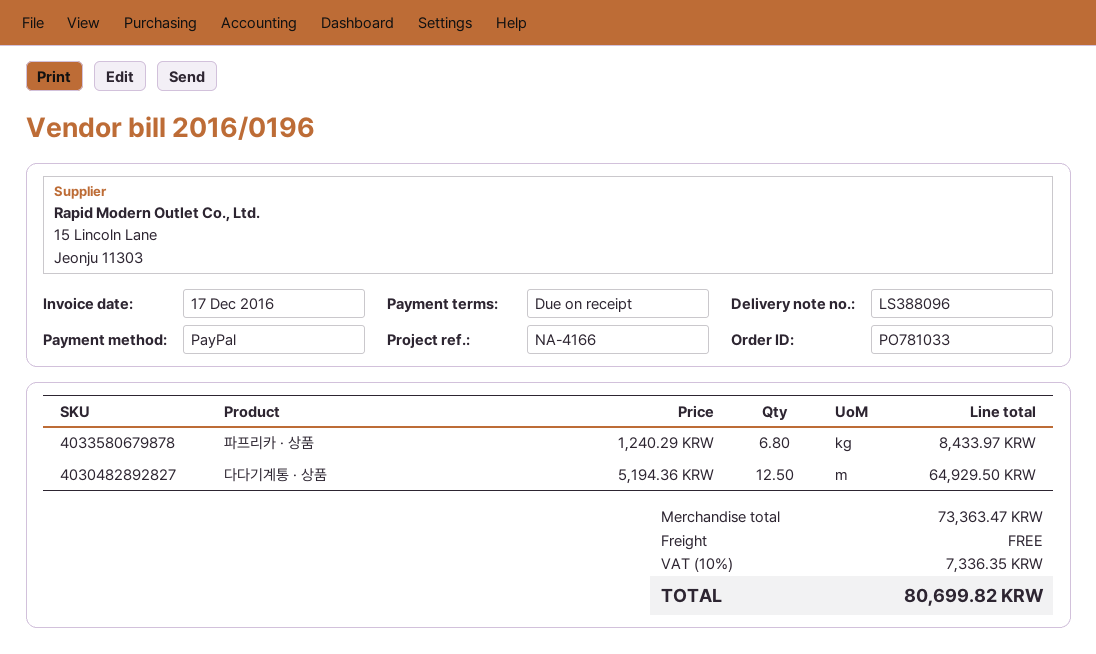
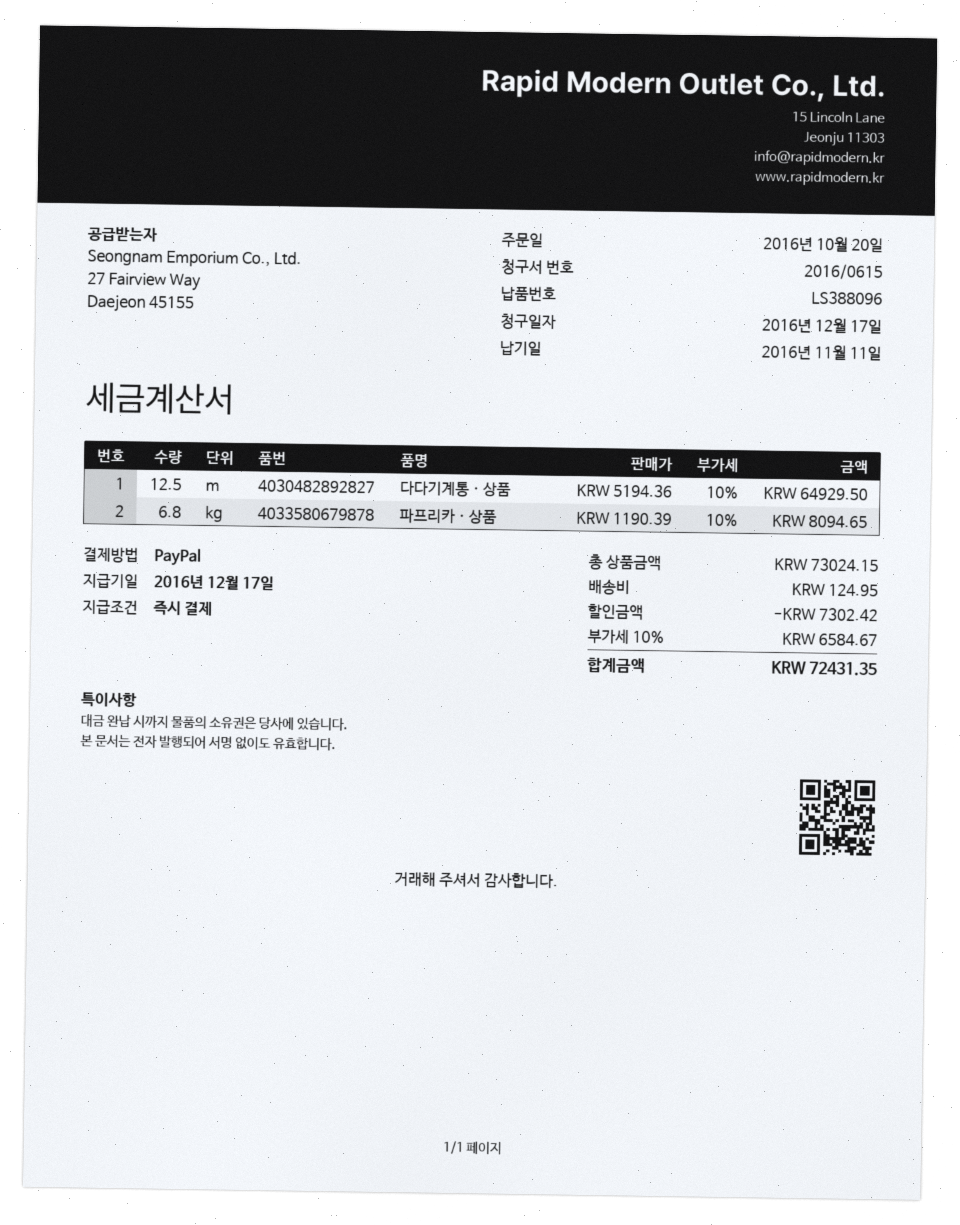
invoice number: 2016/0196 -> 2016/0615
파프리카 · 상품: 6.8 x 1240.29 = 8433.97 -> 6.8 x 1190.39 = 8094.65
subtotal: 73363.47 -> 73024.15
discount: none -> 7302.42
shipping: 0.00 -> 124.95
tax: 10% = 7336.35 -> 10% = 6584.67
total: 80699.82 -> 72431.35

